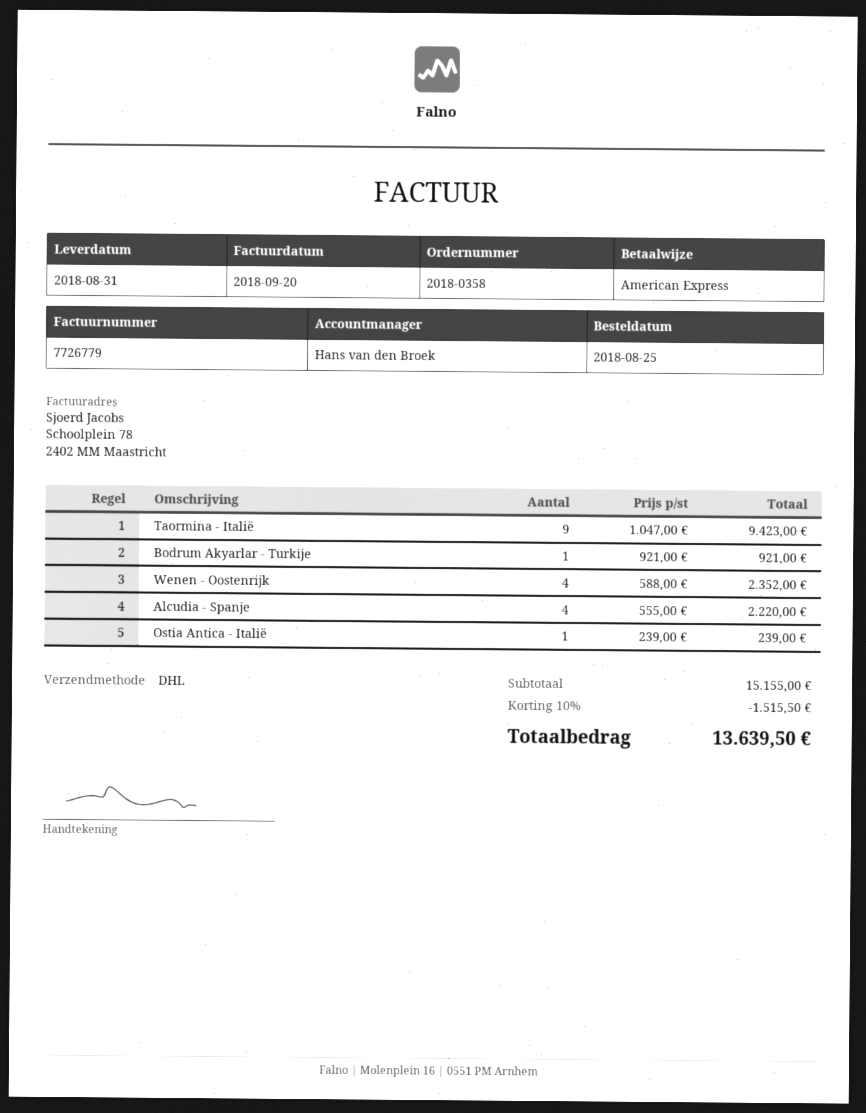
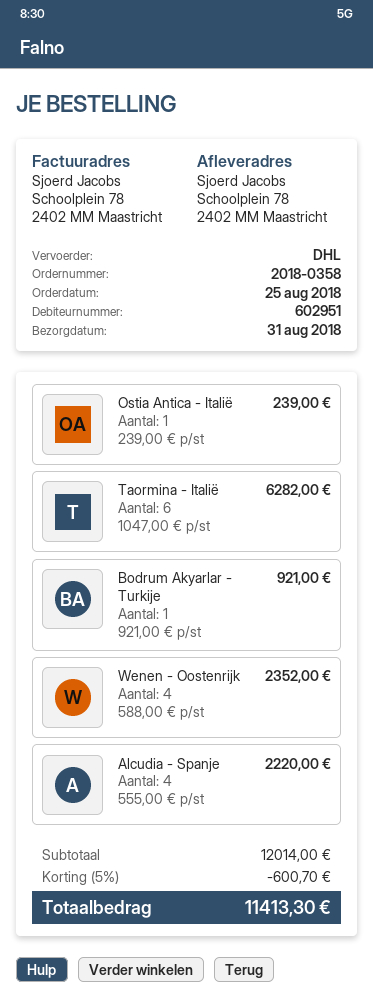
Taormina - Italië: 9 x 1047.00 = 9423.00 -> 6 x 1047.00 = 6282.00
subtotal: 15155.00 -> 12014.00
discount: 10% = 1515.50 -> 5% = 600.70
total: 13639.50 -> 11413.30

